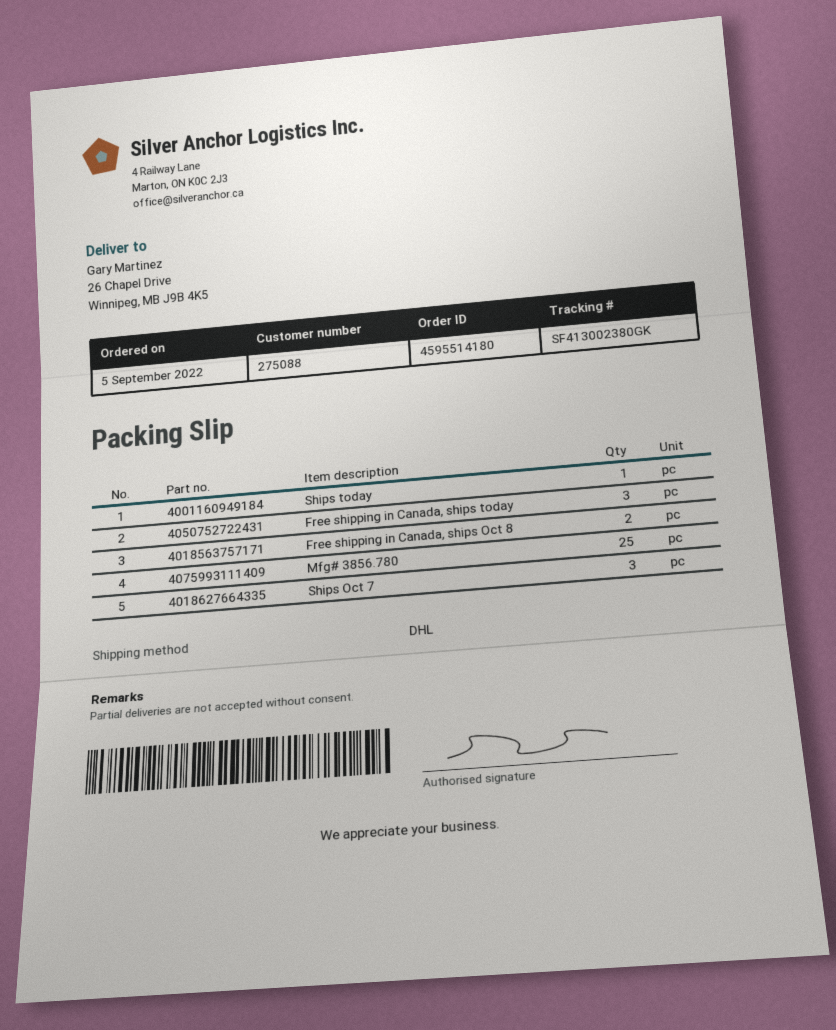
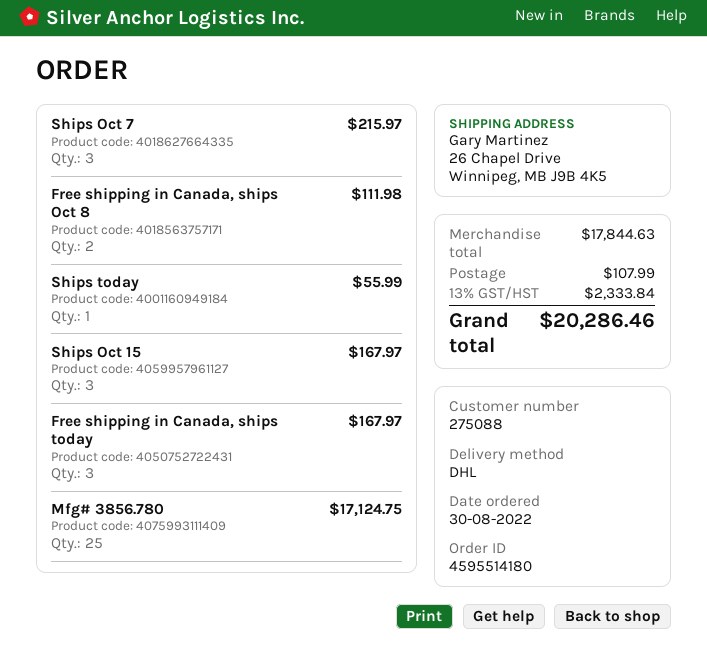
order date: 2022-09-05 -> 2022-08-30
Ships Oct 15: none -> 3

